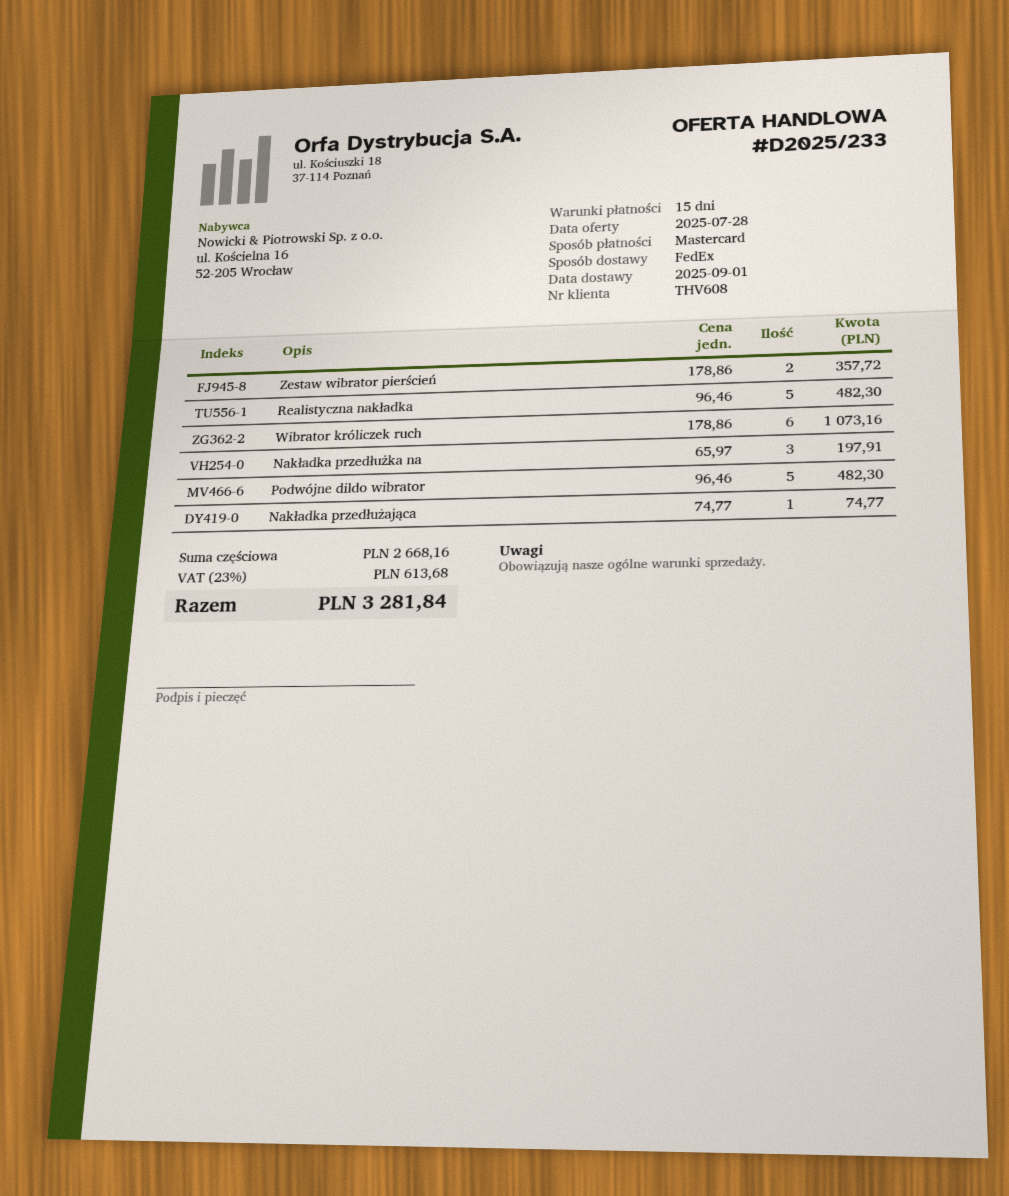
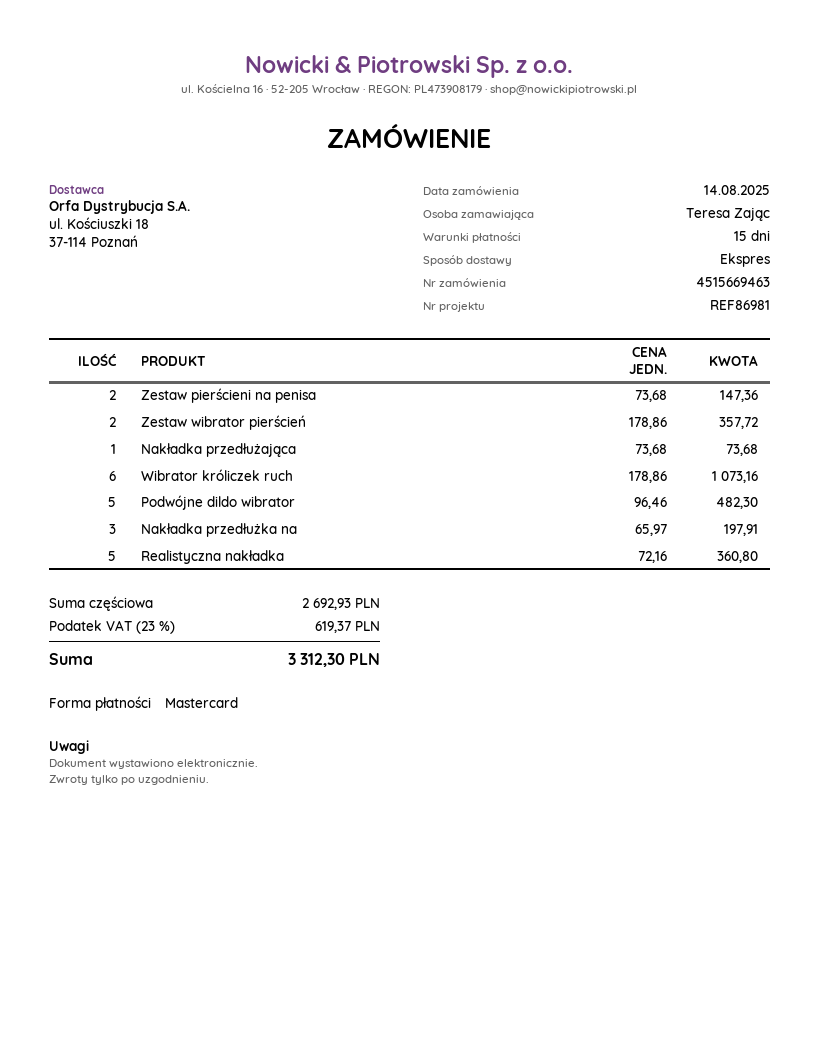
shipping method: FedEx -> express
Realistyczna nakładka: 5 x 96.46 = 482.30 -> 5 x 72.16 = 360.80
Nakładka przedłużająca: 1 x 74.77 = 74.77 -> 1 x 73.68 = 73.68
Zestaw pierścieni na penisa: none -> 2 x 73.68 = 147.36
subtotal: 2668.16 -> 2692.93
tax: 23% = 613.68 -> 23% = 619.37
total: 3281.84 -> 3312.30

